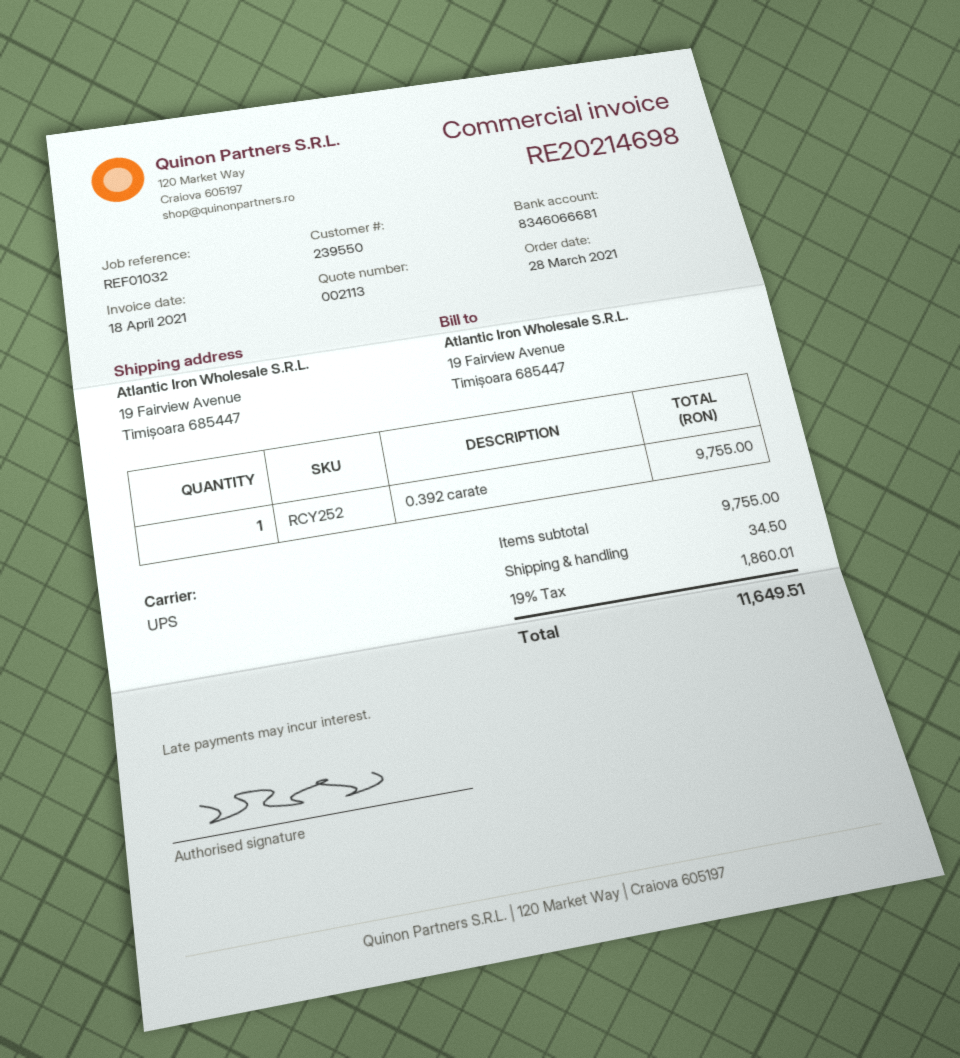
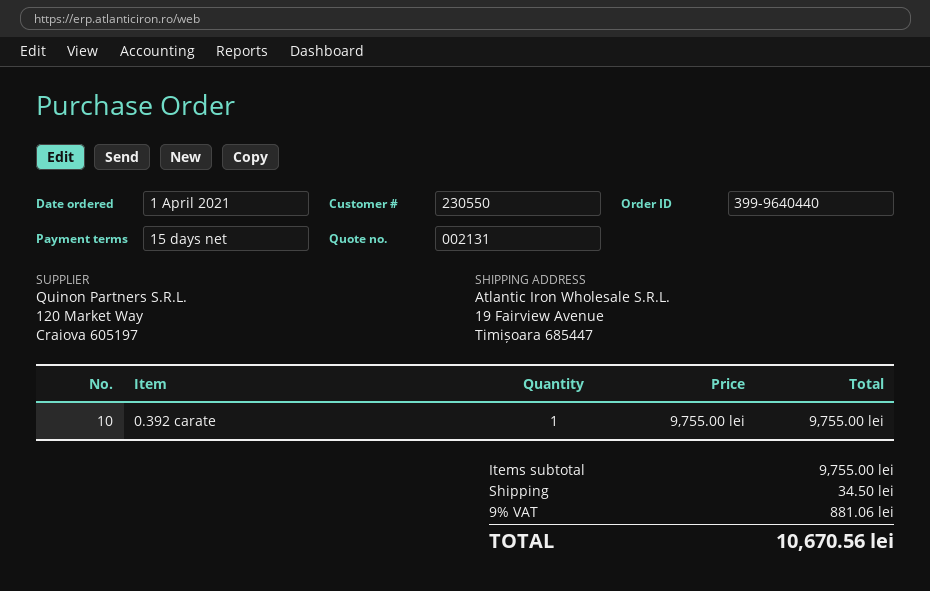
quote number: 002113 -> 002131
order date: 2021-03-28 -> 2021-04-01
customer number: 239550 -> 230550
tax: 19% = 1860.01 -> 9% = 881.06
total: 11649.51 -> 10670.56

